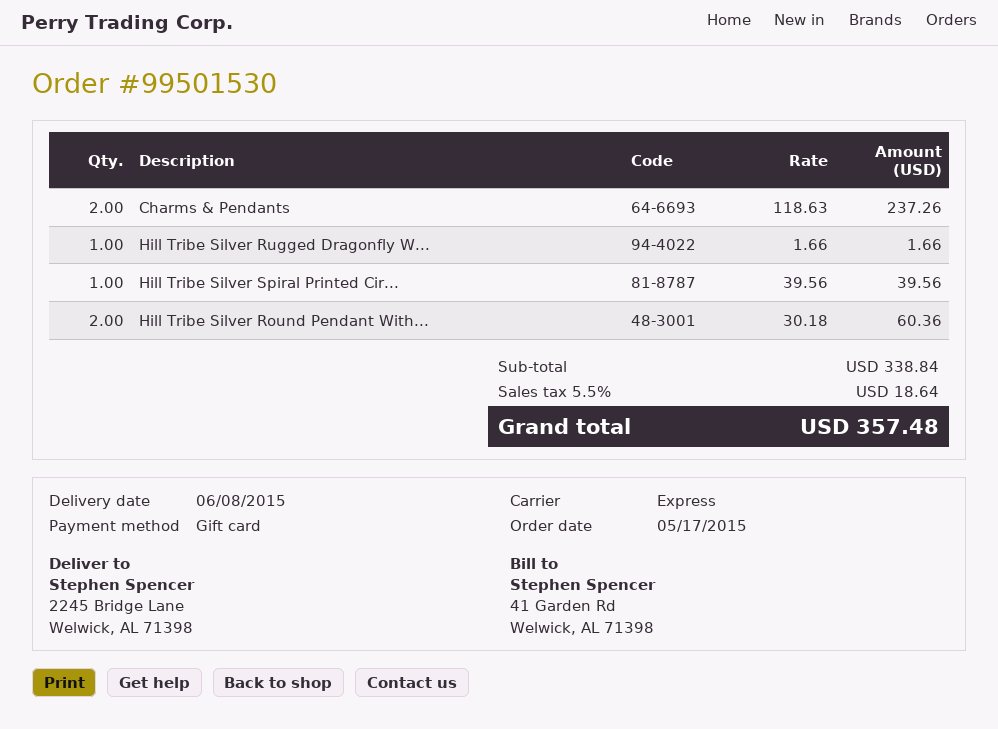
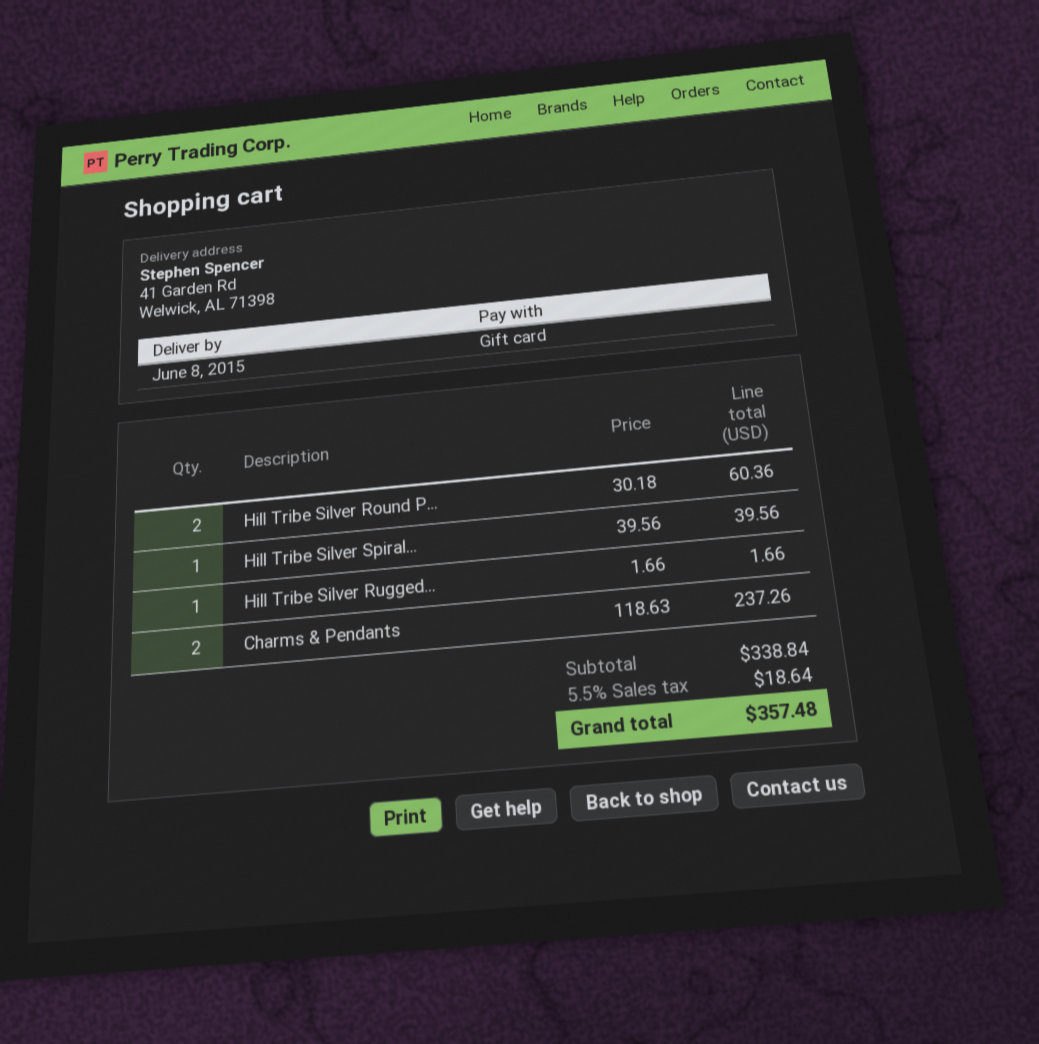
ship to: 2245 Bridge Lane, Welwick, AL 71398 -> 41 Garden Rd, Welwick, AL 71398

